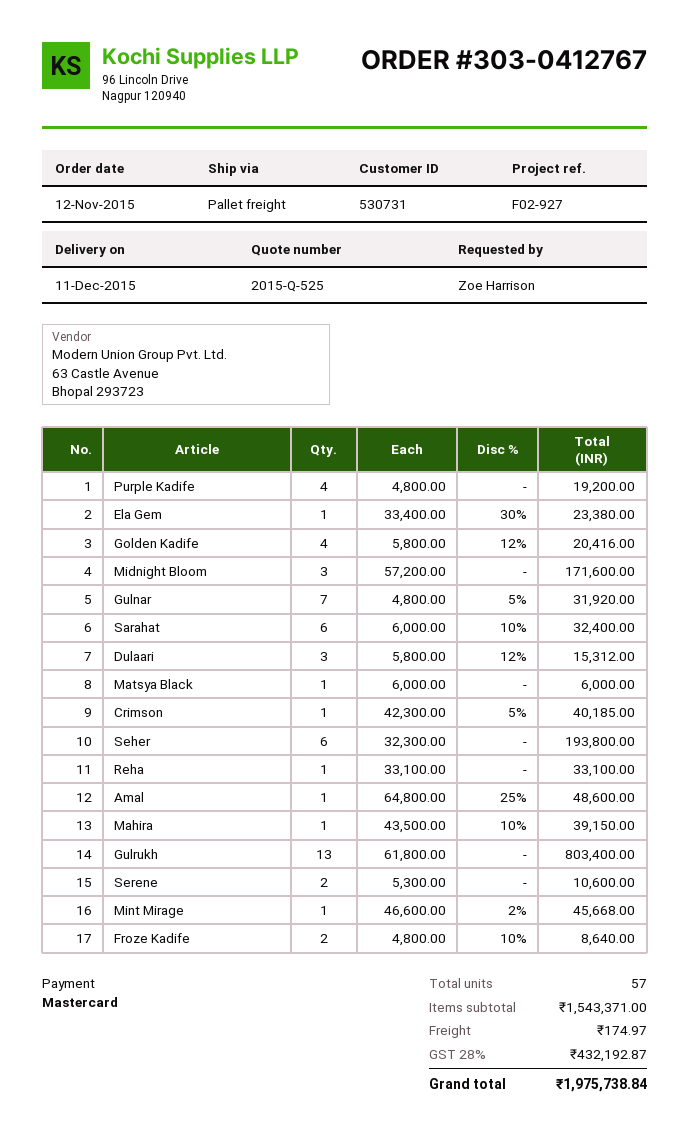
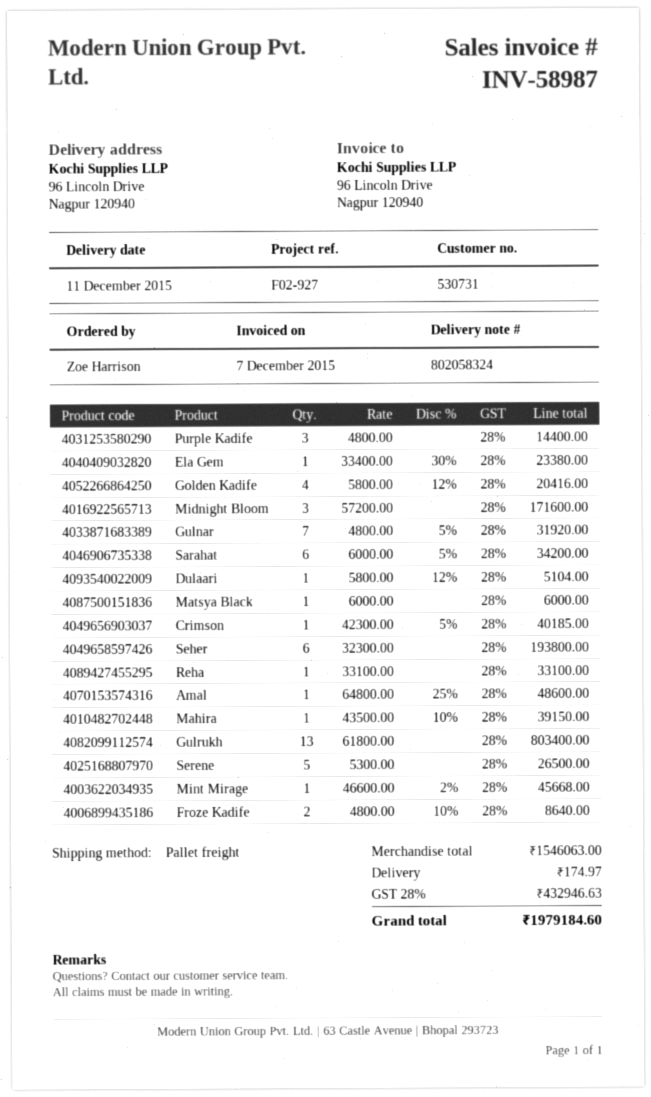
Purple Kadife: 4 x 4800.00 = 19200.00 -> 3 x 4800.00 = 14400.00
Sarahat: 6 x 6000.00 - 10% = 32400.00 -> 6 x 6000.00 - 5% = 34200.00
Dulaari: 3 x 5800.00 - 12% = 15312.00 -> 1 x 5800.00 - 12% = 5104.00
Serene: 2 x 5300.00 = 10600.00 -> 5 x 5300.00 = 26500.00
subtotal: 1543371.00 -> 1546063.00
tax: 28% = 432192.87 -> 28% = 432946.63
total: 1975738.84 -> 1979184.60

